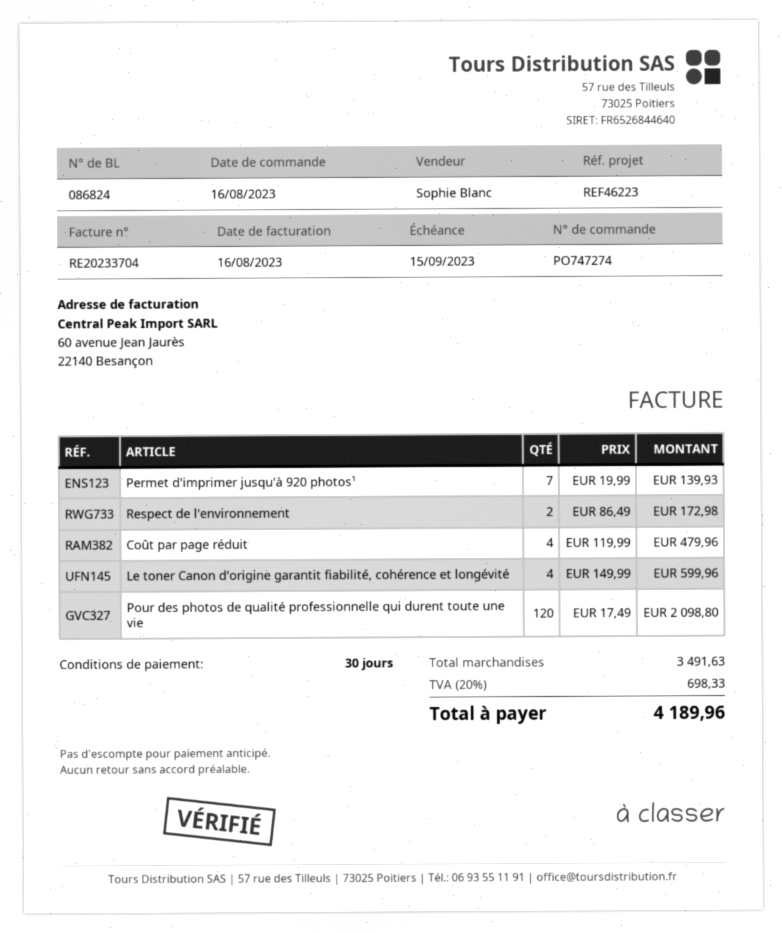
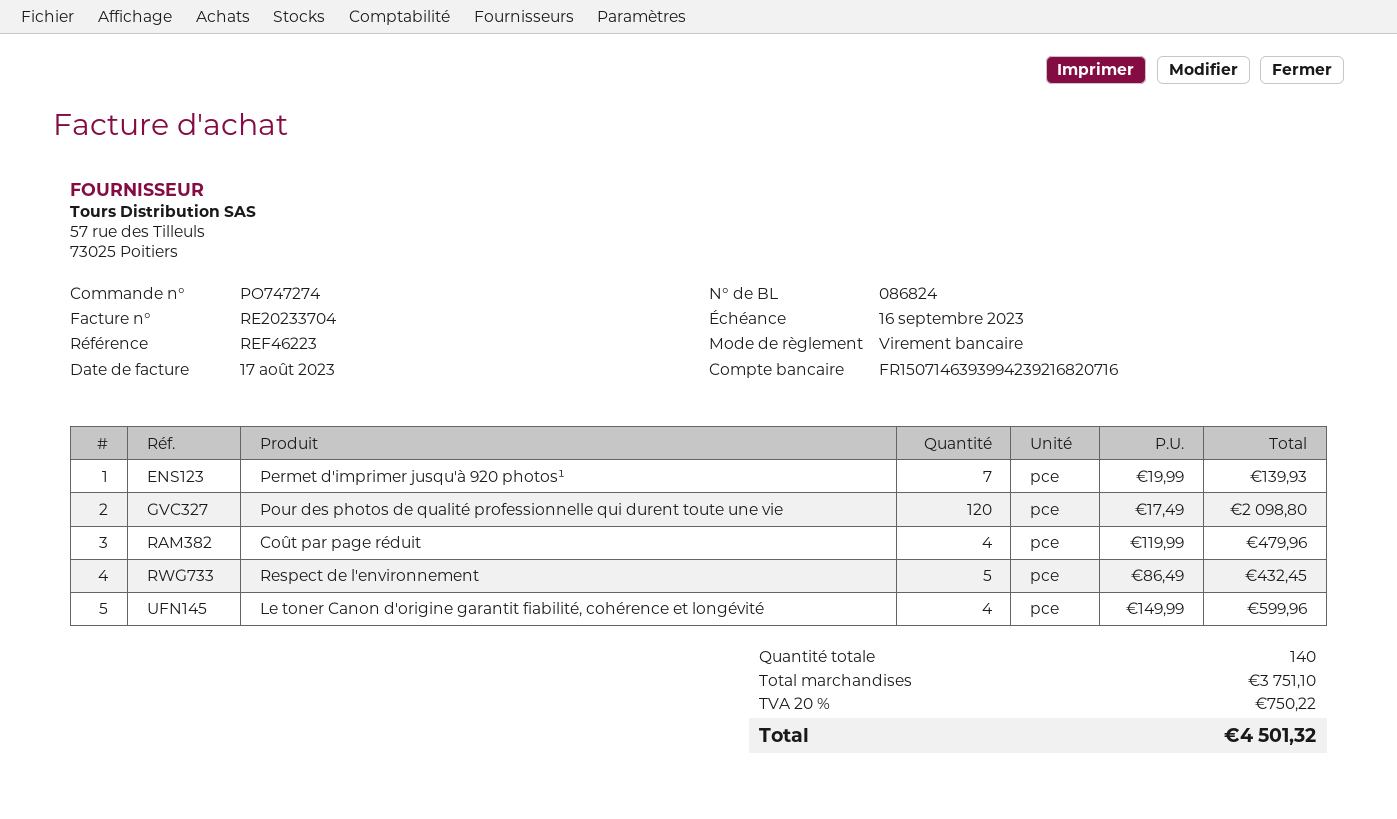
invoice date: 2023-08-16 -> 2023-08-17
due date: 2023-09-15 -> 2023-09-16
Respect de l'environnement: 2 x 86.49 = 172.98 -> 5 x 86.49 = 432.45
subtotal: 3491.63 -> 3751.10
tax: 20% = 698.33 -> 20% = 750.22
total: 4189.96 -> 4501.32

